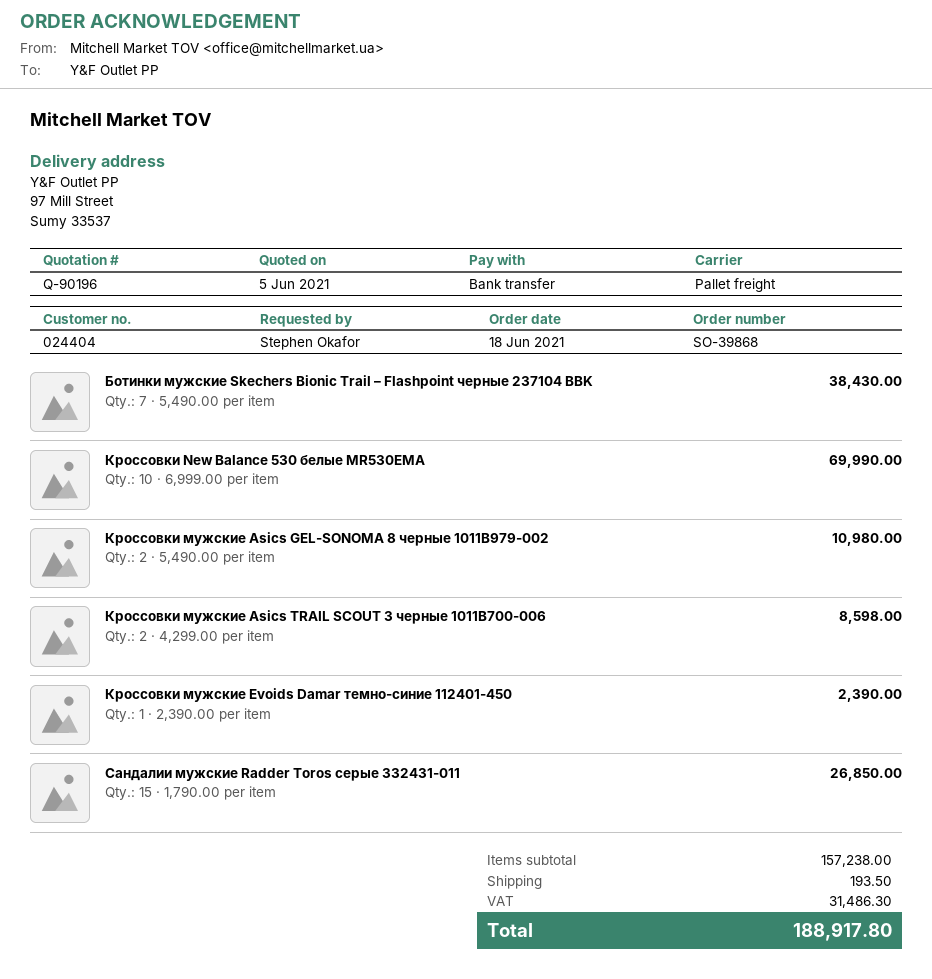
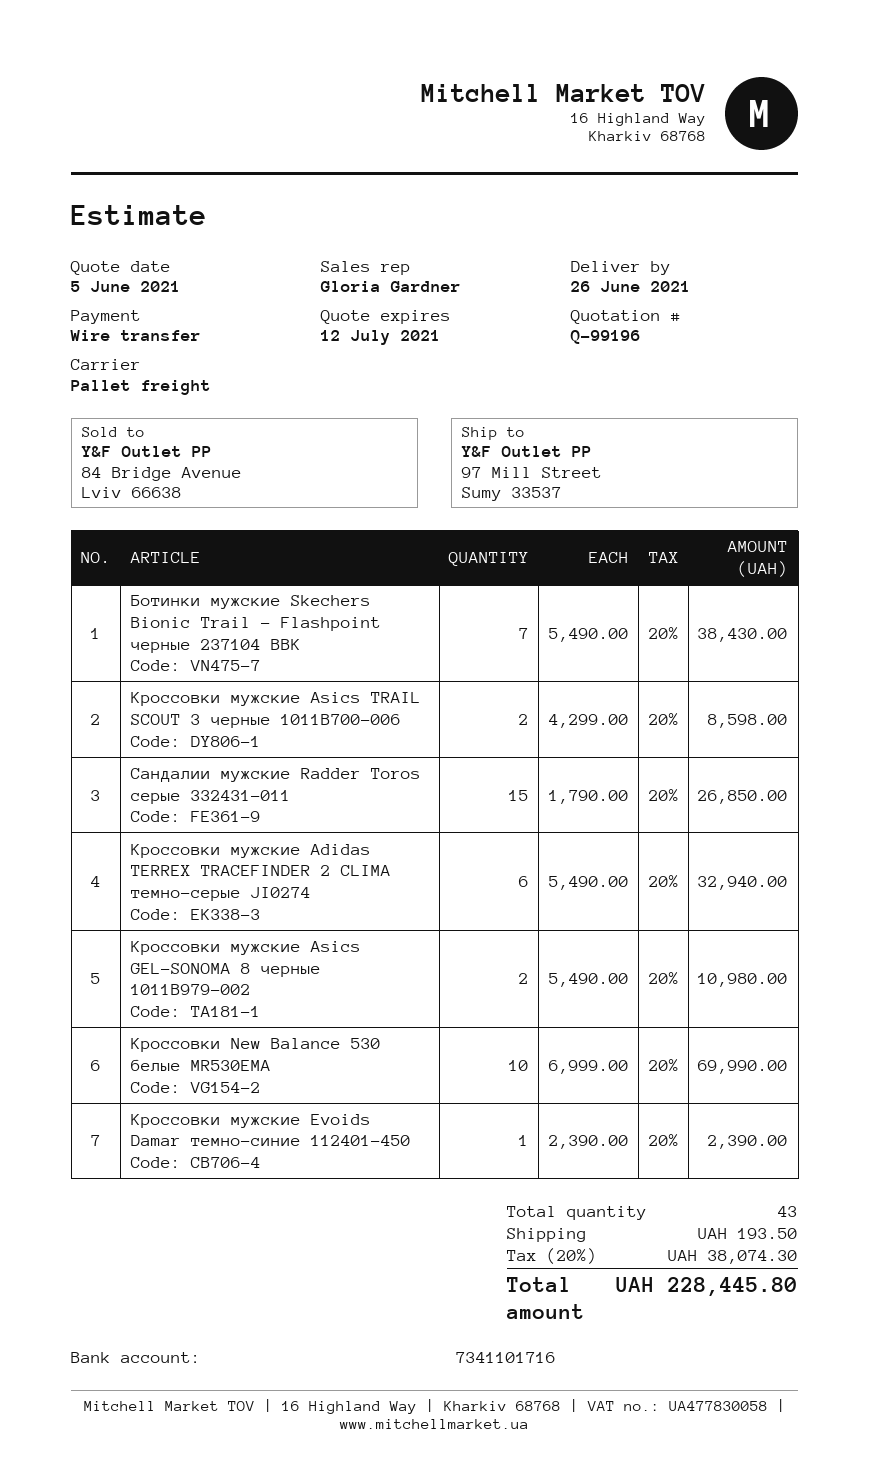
quote number: Q-90196 -> Q-99196
Кроссовки мужские Adidas TERREX TRACEFINDER 2 CLIMA темно-серые JI0274: none -> 6 x 5490.00 = 32940.00
tax: 31486.30 -> 38074.30
total: 188917.80 -> 228445.80

